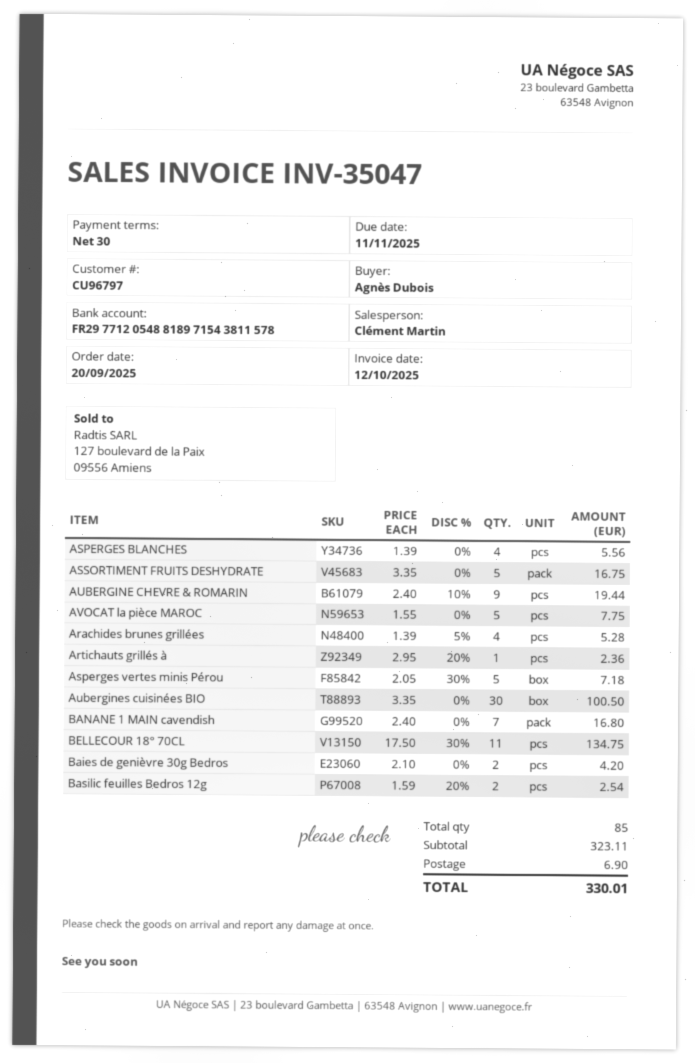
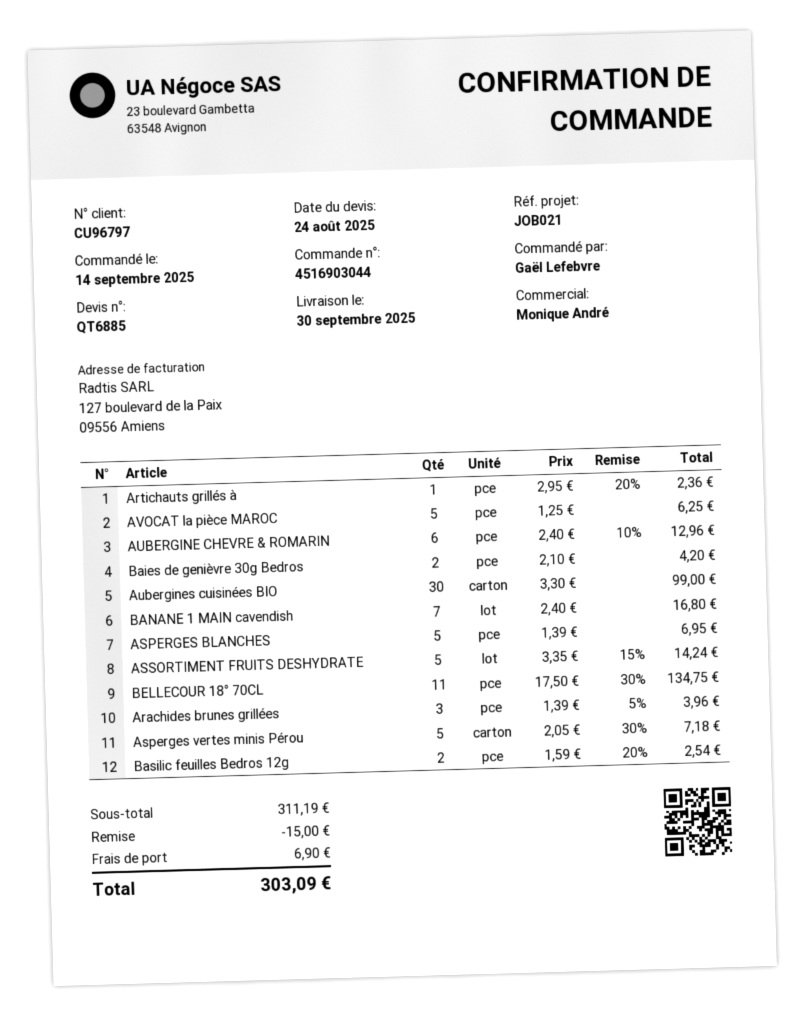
order date: 2025-09-20 -> 2025-09-14
ordered by: Agnès Dubois -> Gaël Lefebvre
sales rep: Clément Martin -> Monique André
ASPERGES BLANCHES: 4 x 1.39 = 5.56 -> 5 x 1.39 = 6.95
ASSORTIMENT FRUITS DESHYDRATE: 5 x 3.35 = 16.75 -> 5 x 3.35 - 15% = 14.24
AUBERGINE CHEVRE & ROMARIN: 9 x 2.40 - 10% = 19.44 -> 6 x 2.40 - 10% = 12.96
AVOCAT la pièce MAROC: 5 x 1.55 = 7.75 -> 5 x 1.25 = 6.25
Arachides brunes grillées: 4 x 1.39 - 5% = 5.28 -> 3 x 1.39 - 5% = 3.96
Aubergines cuisinées BIO: 30 x 3.35 = 100.50 -> 30 x 3.30 = 99.00
subtotal: 323.11 -> 311.19
discount: none -> 15.00
total: 330.01 -> 303.09

